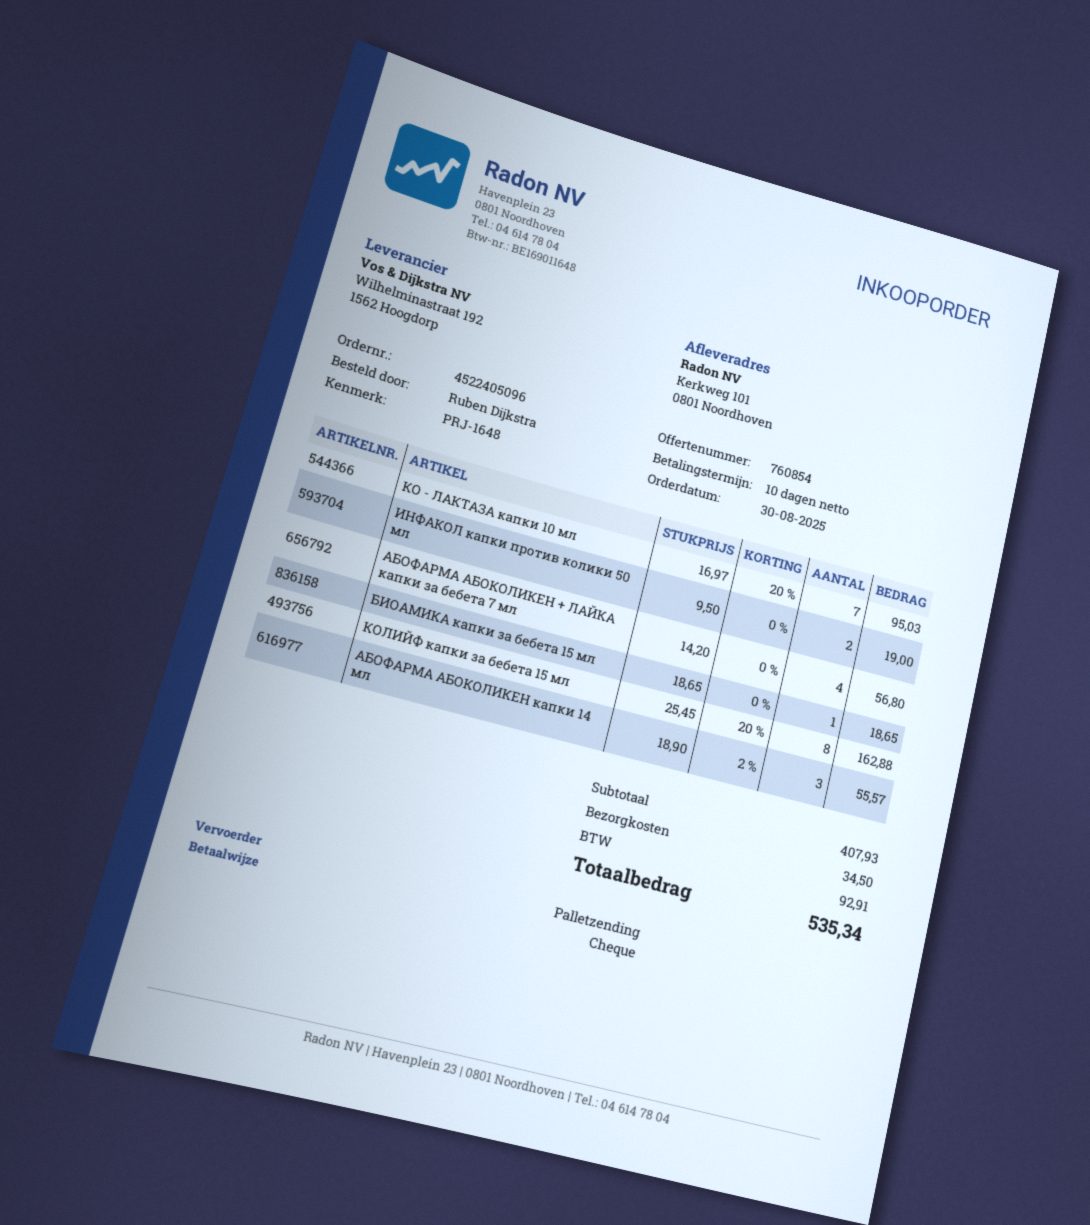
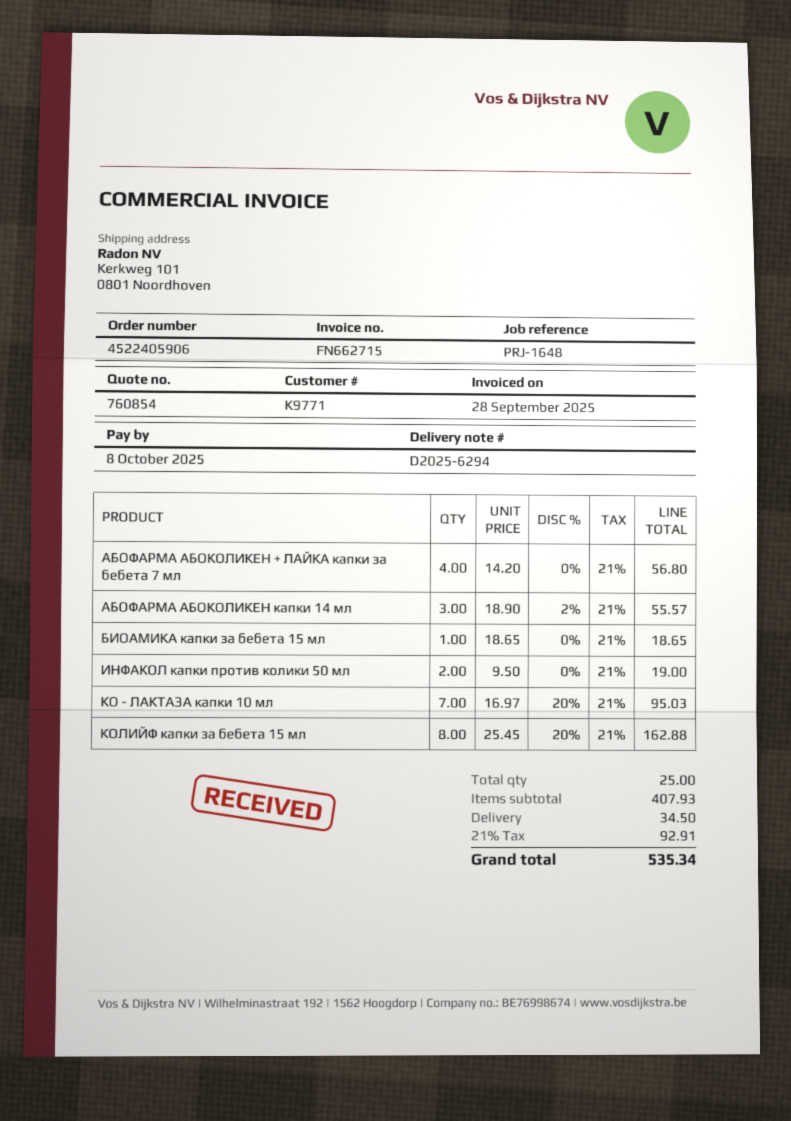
order number: 4522405096 -> 4522405906

